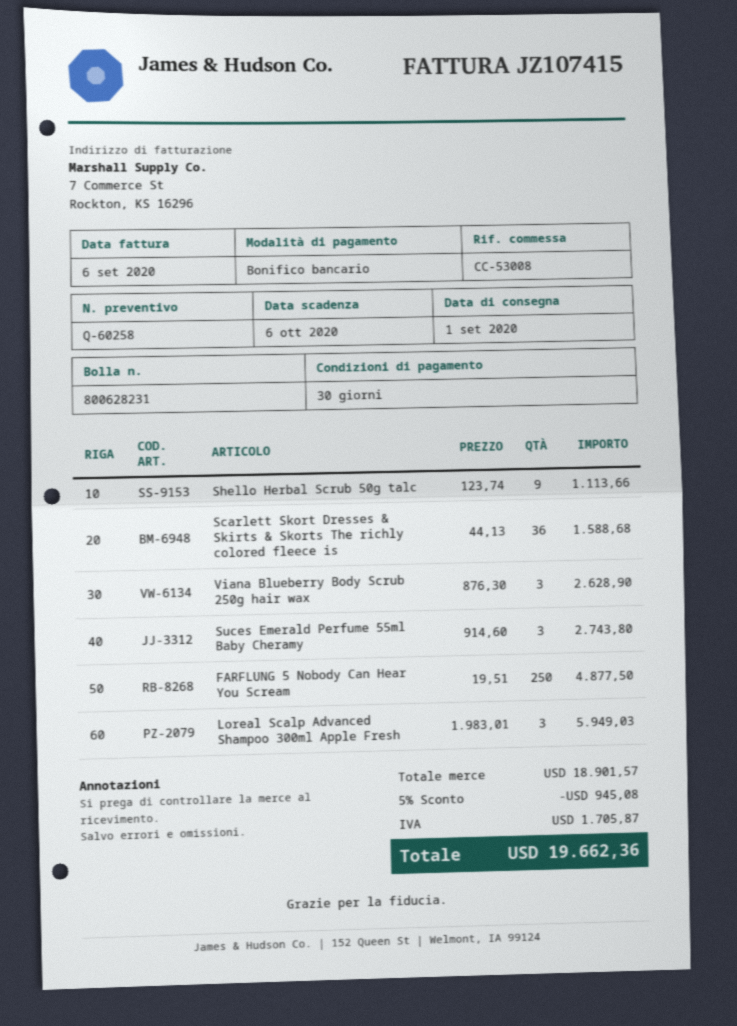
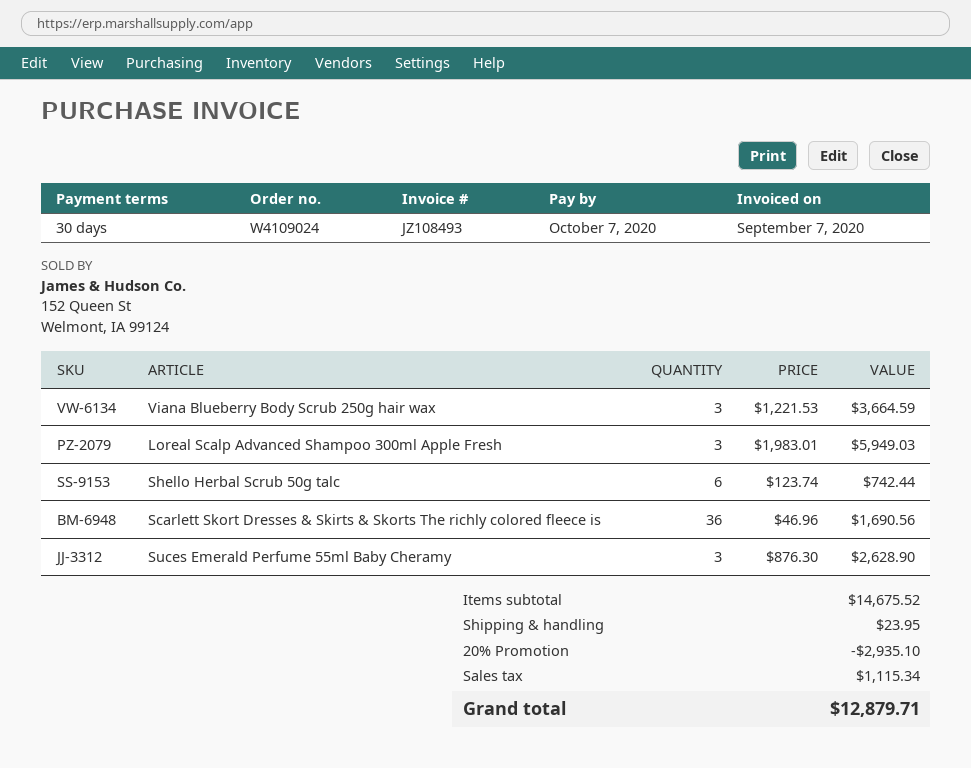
invoice number: JZ107415 -> JZ108493
invoice date: 2020-09-06 -> 2020-09-07
due date: 2020-10-06 -> 2020-10-07
Shello Herbal Scrub 50g talc: 9 x 123.74 = 1113.66 -> 6 x 123.74 = 742.44
Scarlett Skort Dresses & Skirts & Skorts The richly colored fleece is: 36 x 44.13 = 1588.68 -> 36 x 46.96 = 1690.56
Viana Blueberry Body Scrub 250g hair wax: 3 x 876.30 = 2628.90 -> 3 x 1221.53 = 3664.59
Suces Emerald Perfume 55ml Baby Cheramy: 3 x 914.60 = 2743.80 -> 3 x 876.30 = 2628.90
FARFLUNG 5 Nobody Can Hear You Scream: 250 x 19.51 = 4877.50 -> none
subtotal: 18901.57 -> 14675.52
discount: 5% = 945.08 -> 20% = 2935.10
shipping: none -> 23.95
tax: 1705.87 -> 1115.34
total: 19662.36 -> 12879.71

